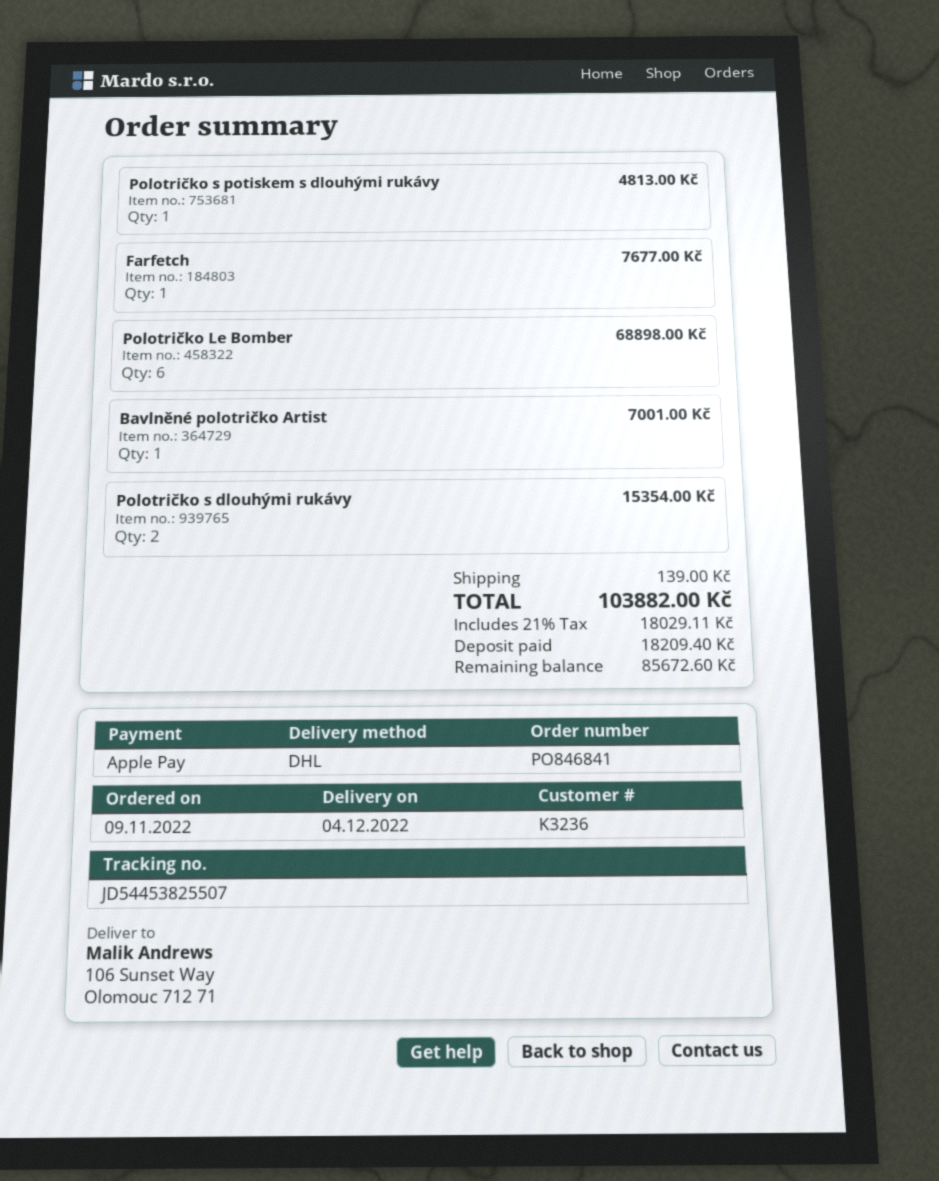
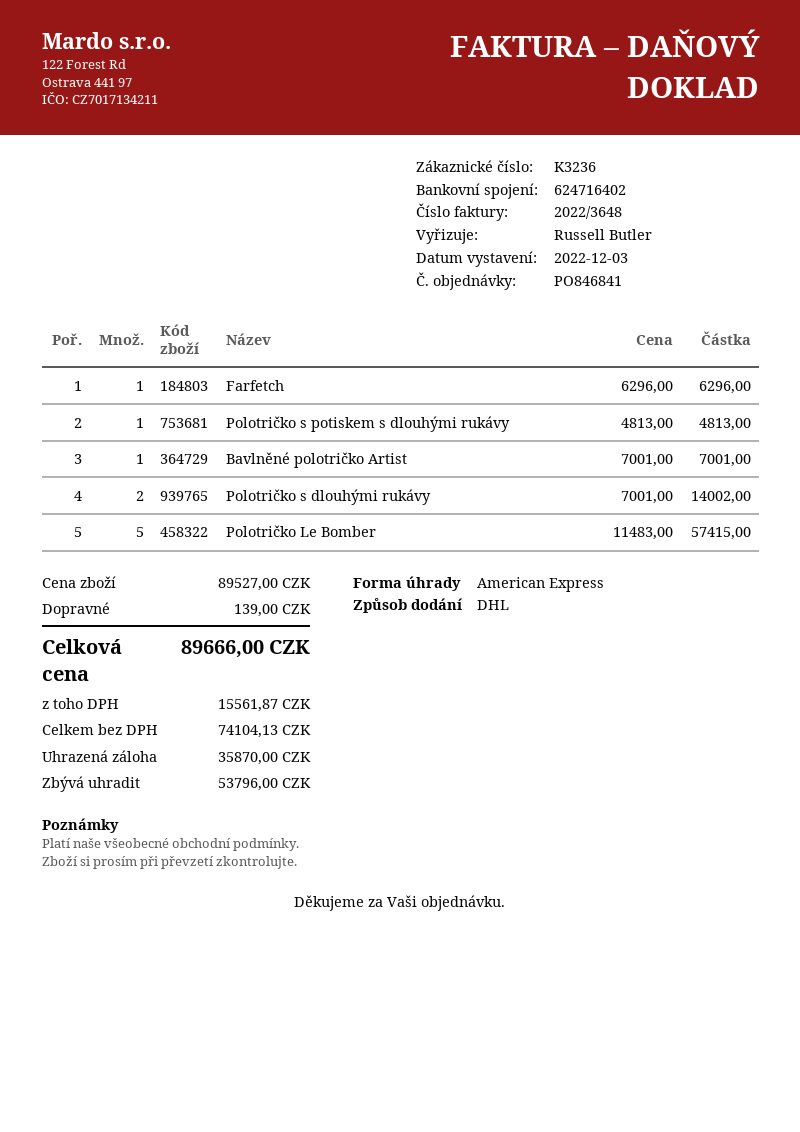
payment method: Apple Pay -> American Express
Farfetch: 1 for 7677.00 -> 1 for 6296.00
Polotričko Le Bomber: 6 for 68898.00 -> 5 for 57415.00
Polotričko s dlouhými rukávy: 2 for 15354.00 -> 2 for 14002.00
tax: 18029.11 -> 15561.87
total: 103882.00 -> 89666.00
deposit: 18209.40 -> 35870.00
balance: 85672.60 -> 53796.00

